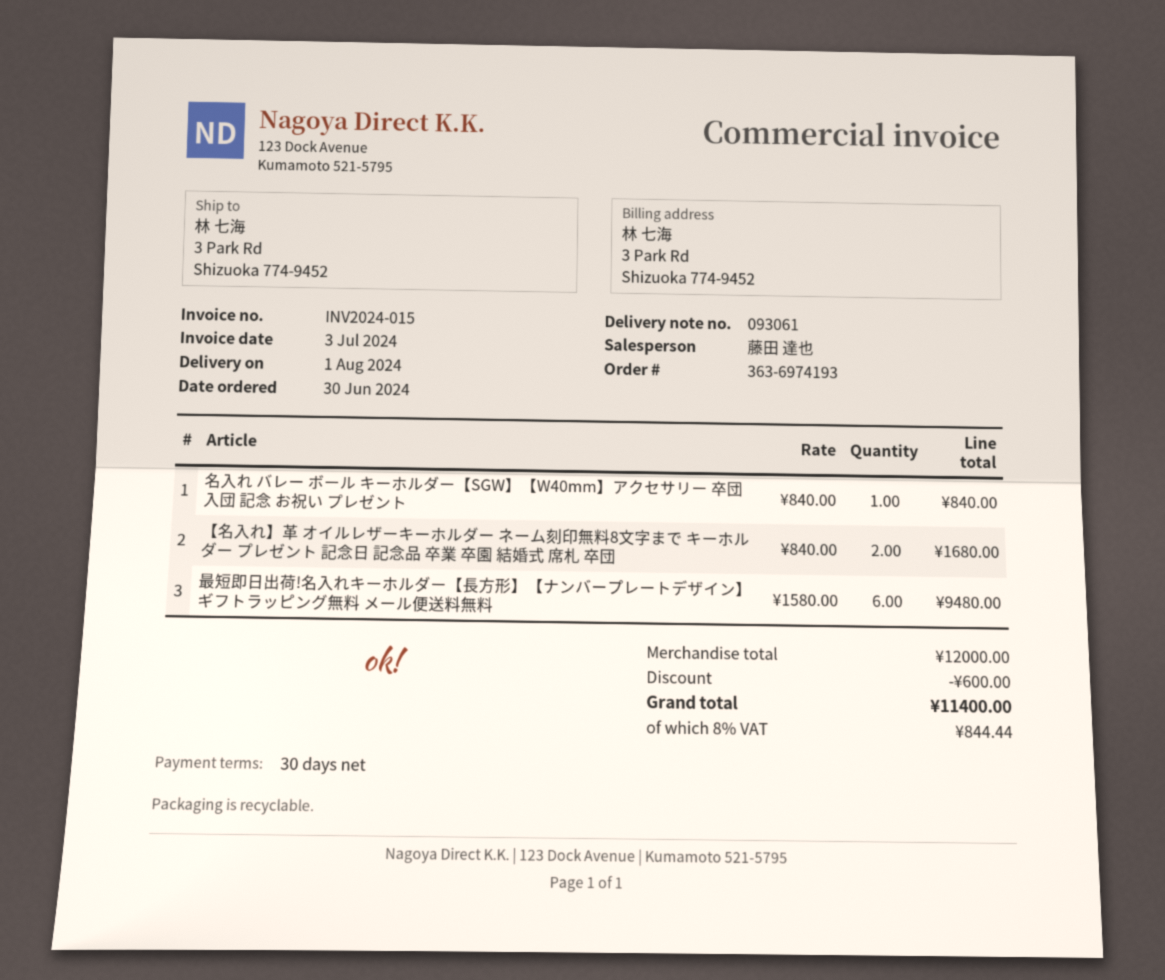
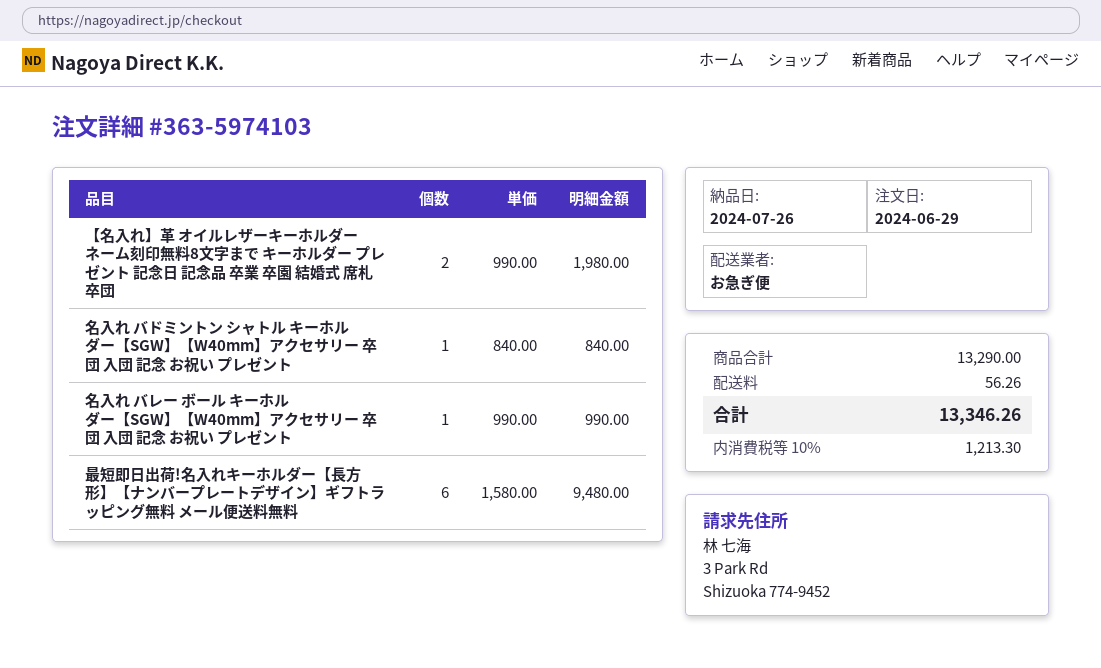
order number: 363-6974193 -> 363-5974103
order date: 2024-06-30 -> 2024-06-29
delivery date: 2024-08-01 -> 2024-07-26
名入れ バレー ボール キーホルダー【SGW】【W40mm】アクセサリー 卒団 入団 記念 お祝い プレゼント: 1 x 840.00 = 840.00 -> 1 x 990.00 = 990.00
【名入れ】革 オイルレザーキーホルダー ネーム刻印無料8文字まで キーホルダー プレゼント 記念日 記念品 卒業 卒園 結婚式 席札 卒団: 2 x 840.00 = 1680.00 -> 2 x 990.00 = 1980.00
名入れ バドミントン シャトル キーホルダー【SGW】【W40mm】アクセサリー 卒団 入団 記念 お祝い プレゼント: none -> 1 x 840.00 = 840.00
subtotal: 12000.00 -> 13290.00
discount: 600.00 -> none
shipping: none -> 56.26
tax: 8% = 844.44 -> 10% = 1213.30
total: 11400.00 -> 13346.26

